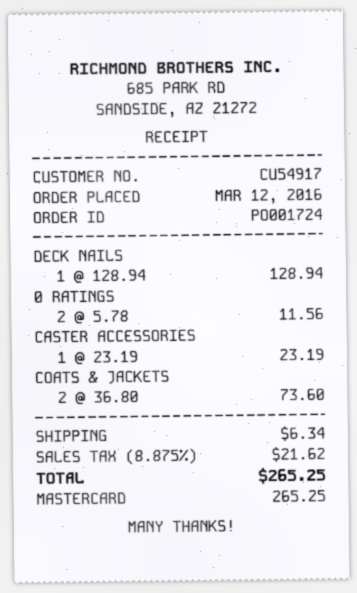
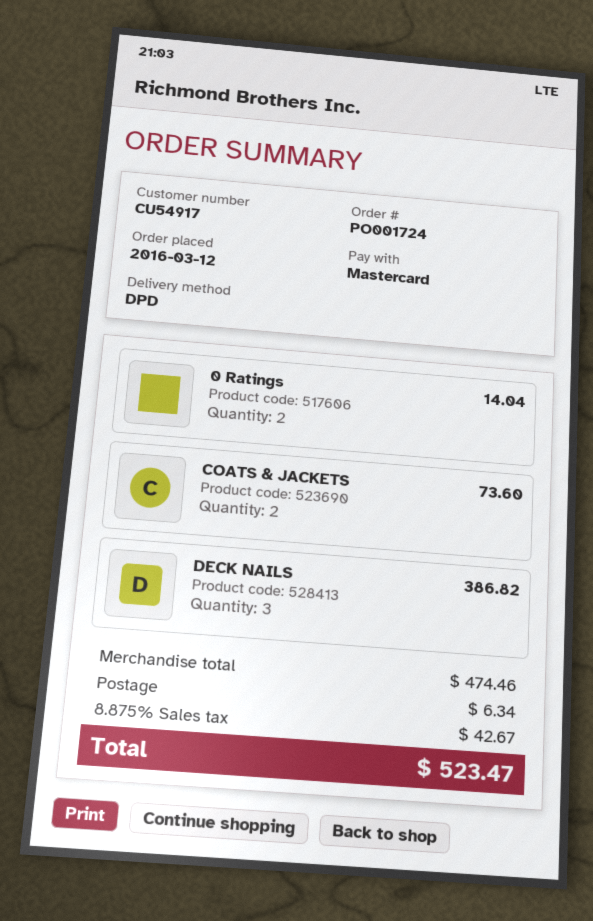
DECK NAILS: 1 for 128.94 -> 3 for 386.82
0 RATINGS: 2 for 11.56 -> 2 for 14.04
CASTER ACCESSORIES: 1 for 23.19 -> none
tax: 8.875% = 21.62 -> 8.875% = 42.67
total: 265.25 -> 523.47

